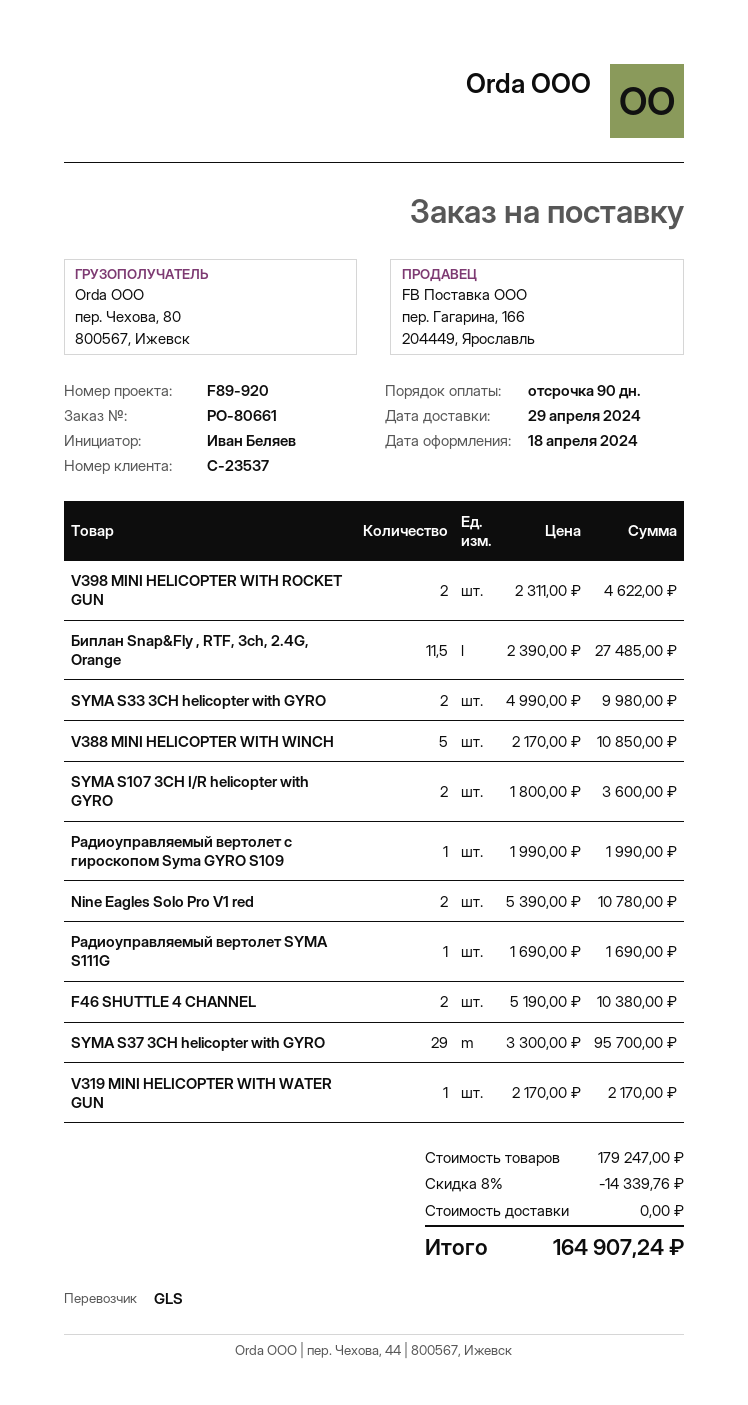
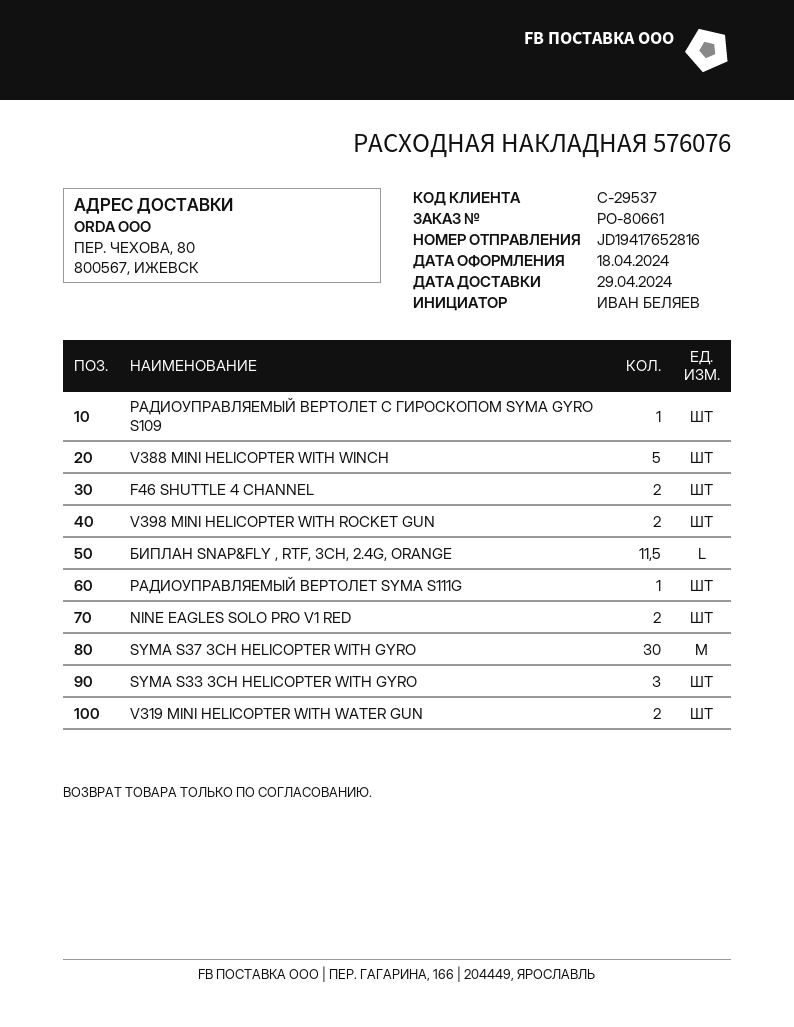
customer number: C-23537 -> C-29537
SYMA S33 3CH helicopter with GYRO: 2 -> 3
SYMA S107 3CH I/R helicopter with GYRO: 2 -> none
SYMA S37 3CH helicopter with GYRO: 29 -> 30
V319 MINI HELICOPTER WITH WATER GUN: 1 -> 2

